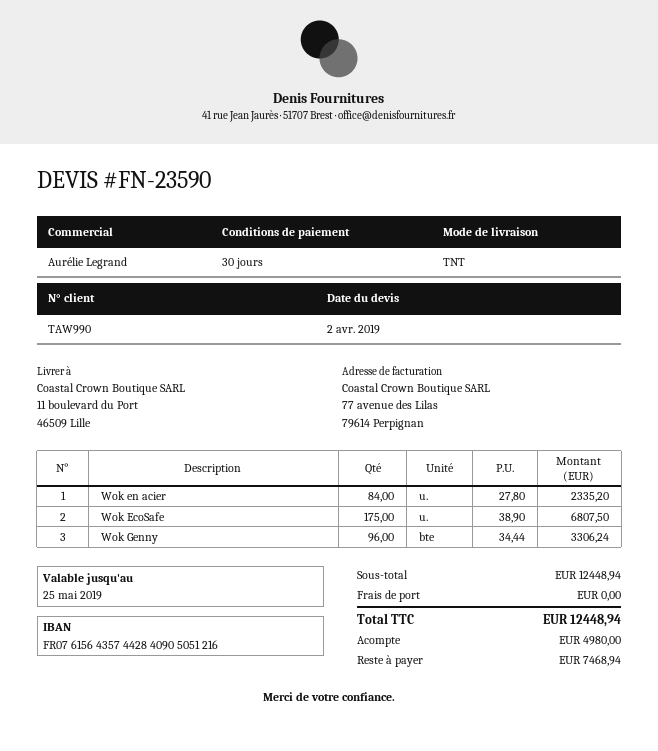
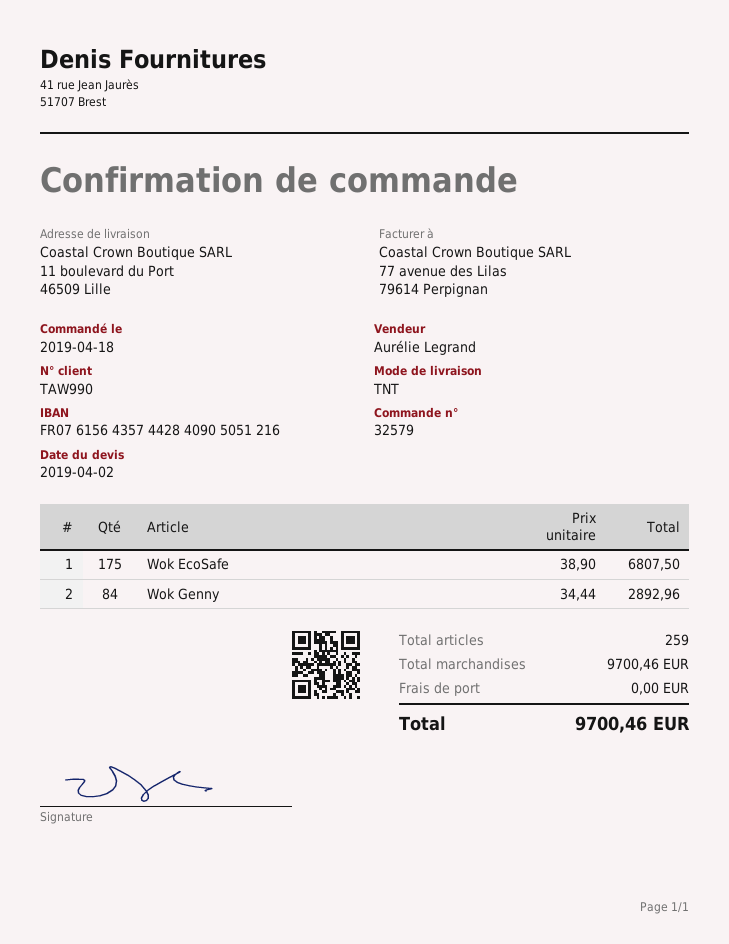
Wok en acier: 84 x 27.80 = 2335.20 -> none
Wok Genny: 96 x 34.44 = 3306.24 -> 84 x 34.44 = 2892.96
subtotal: 12448.94 -> 9700.46
total: 12448.94 -> 9700.46

